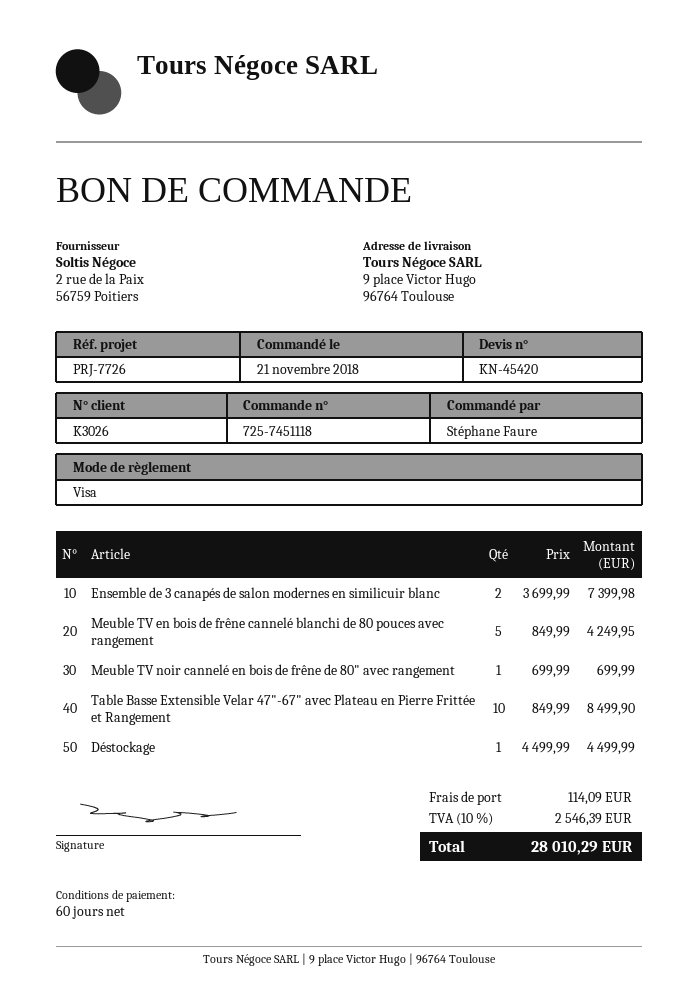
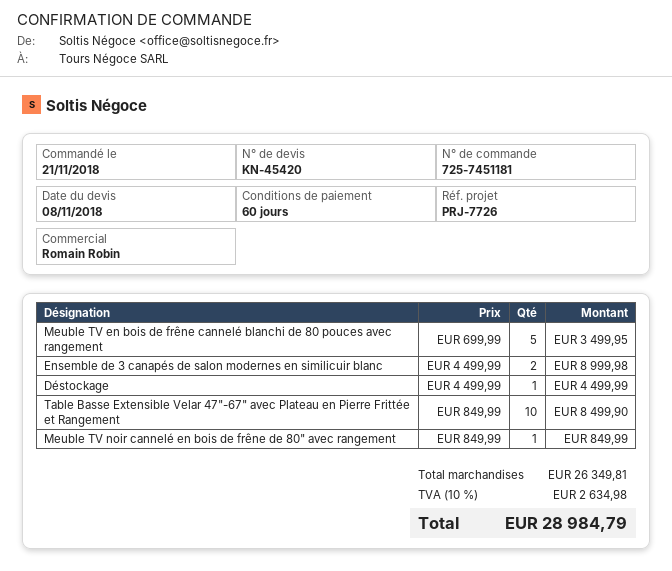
order number: 725-7451118 -> 725-7451181
Ensemble de 3 canapés de salon modernes en similicuir blanc: 2 x 3699.99 = 7399.98 -> 2 x 4499.99 = 8999.98
Meuble TV en bois de frêne cannelé blanchi de 80 pouces avec rangement: 5 x 849.99 = 4249.95 -> 5 x 699.99 = 3499.95
Meuble TV noir cannelé en bois de frêne de 80" avec rangement: 1 x 699.99 = 699.99 -> 1 x 849.99 = 849.99
shipping: 114.09 -> none
tax: 10% = 2546.39 -> 10% = 2634.98
total: 28010.29 -> 28984.79

